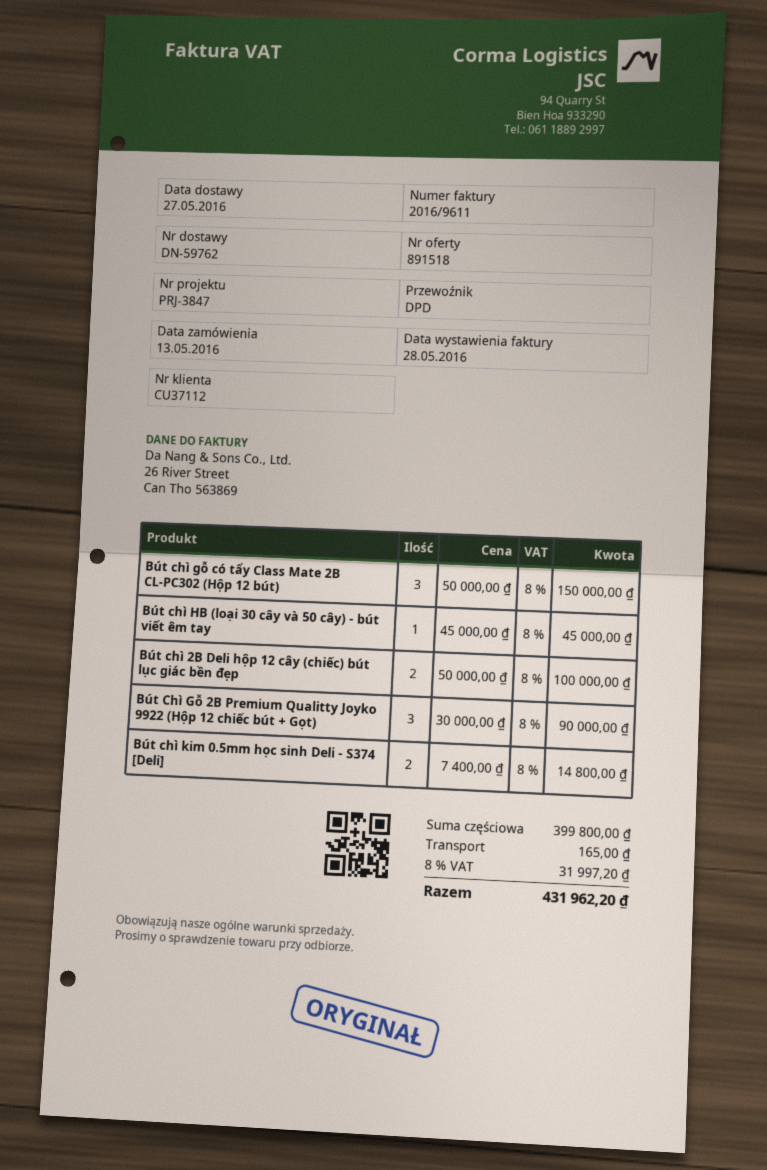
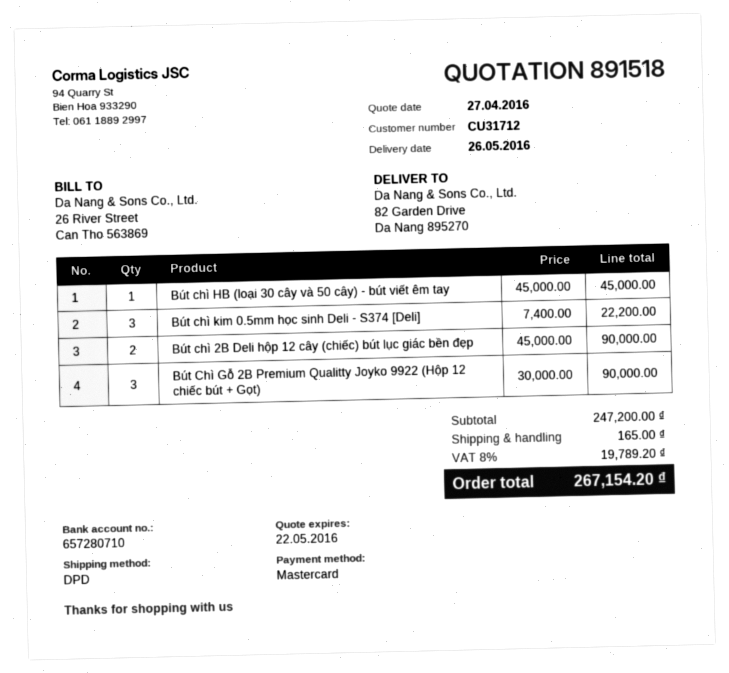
delivery date: 2016-05-27 -> 2016-05-26
customer number: CU37112 -> CU31712
Bút chì gỗ có tẩy Class Mate 2B CL-PC302 (Hộp 12 bút): 3 x 50000.00 = 150000.00 -> none
Bút chì 2B Deli hộp 12 cây (chiếc) bút lục giác bền đẹp: 2 x 50000.00 = 100000.00 -> 2 x 45000.00 = 90000.00
Bút chì kim 0.5mm học sinh Deli - S374 [Deli]: 2 x 7400.00 = 14800.00 -> 3 x 7400.00 = 22200.00
subtotal: 399800.00 -> 247200.00
tax: 8% = 31997.20 -> 8% = 19789.20
total: 431962.20 -> 267154.20

